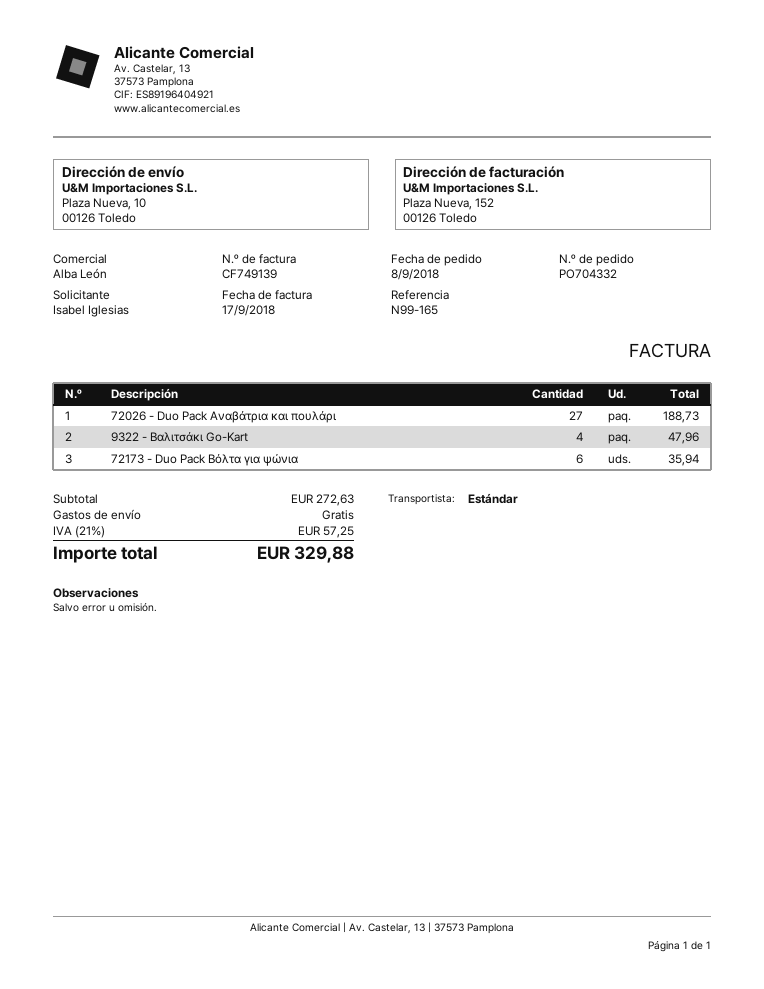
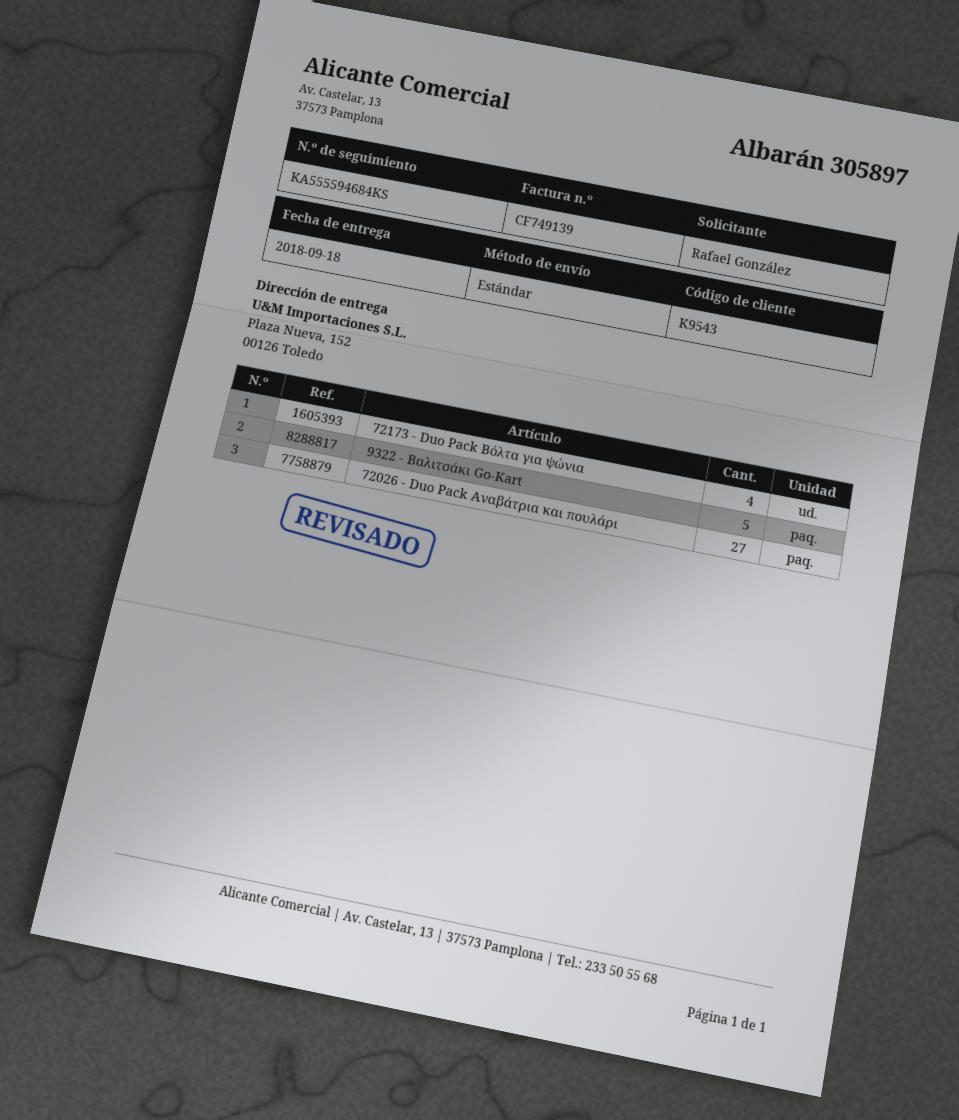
ordered by: Isabel Iglesias -> Rafael González
ship to: Plaza Nueva, 10, 00126 Toledo -> Plaza Nueva, 152, 00126 Toledo
9322 - Βαλιτσάκι Go-Kart: 4 -> 5
72173 - Duo Pack Βόλτα για ψώνια: 6 -> 4

